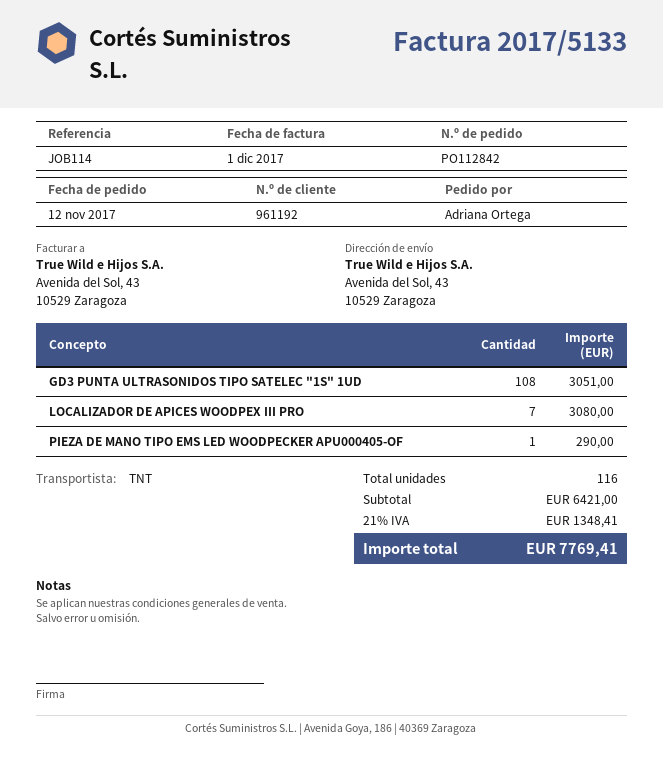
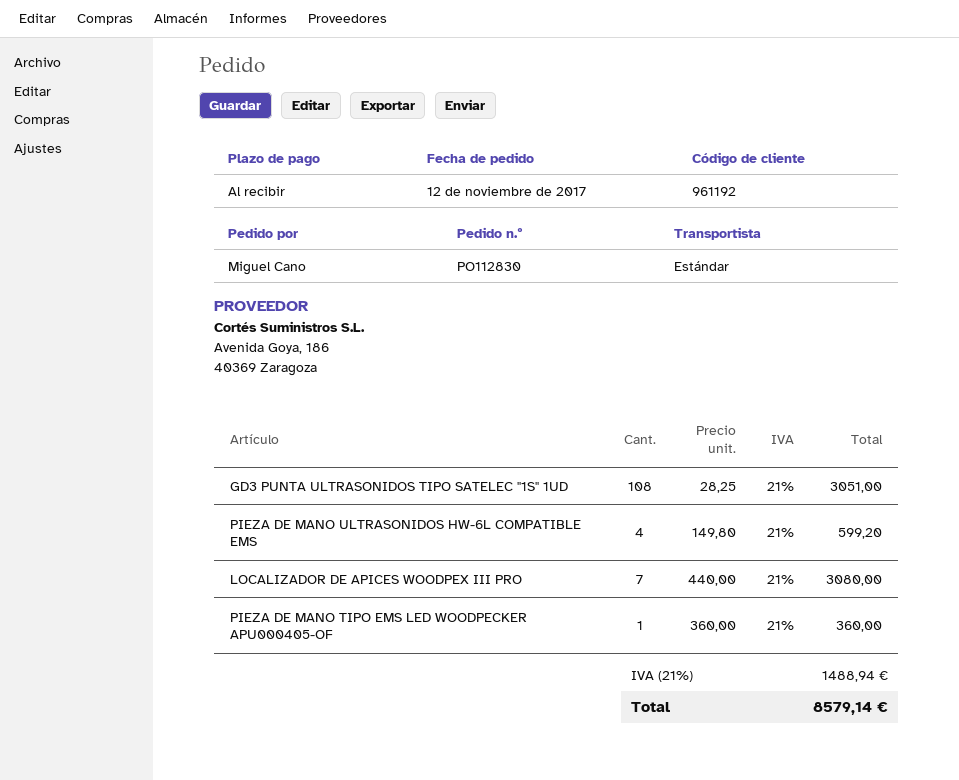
order number: PO112842 -> PO112830
ordered by: Adriana Ortega -> Miguel Cano
shipping method: TNT -> standard
PIEZA DE MANO TIPO EMS LED WOODPECKER APU000405-OF: 1 for 290.00 -> 1 for 360.00
PIEZA DE MANO ULTRASONIDOS HW-6L COMPATIBLE EMS: none -> 4 for 599.20
tax: 21% = 1348.41 -> 21% = 1488.94
total: 7769.41 -> 8579.14

